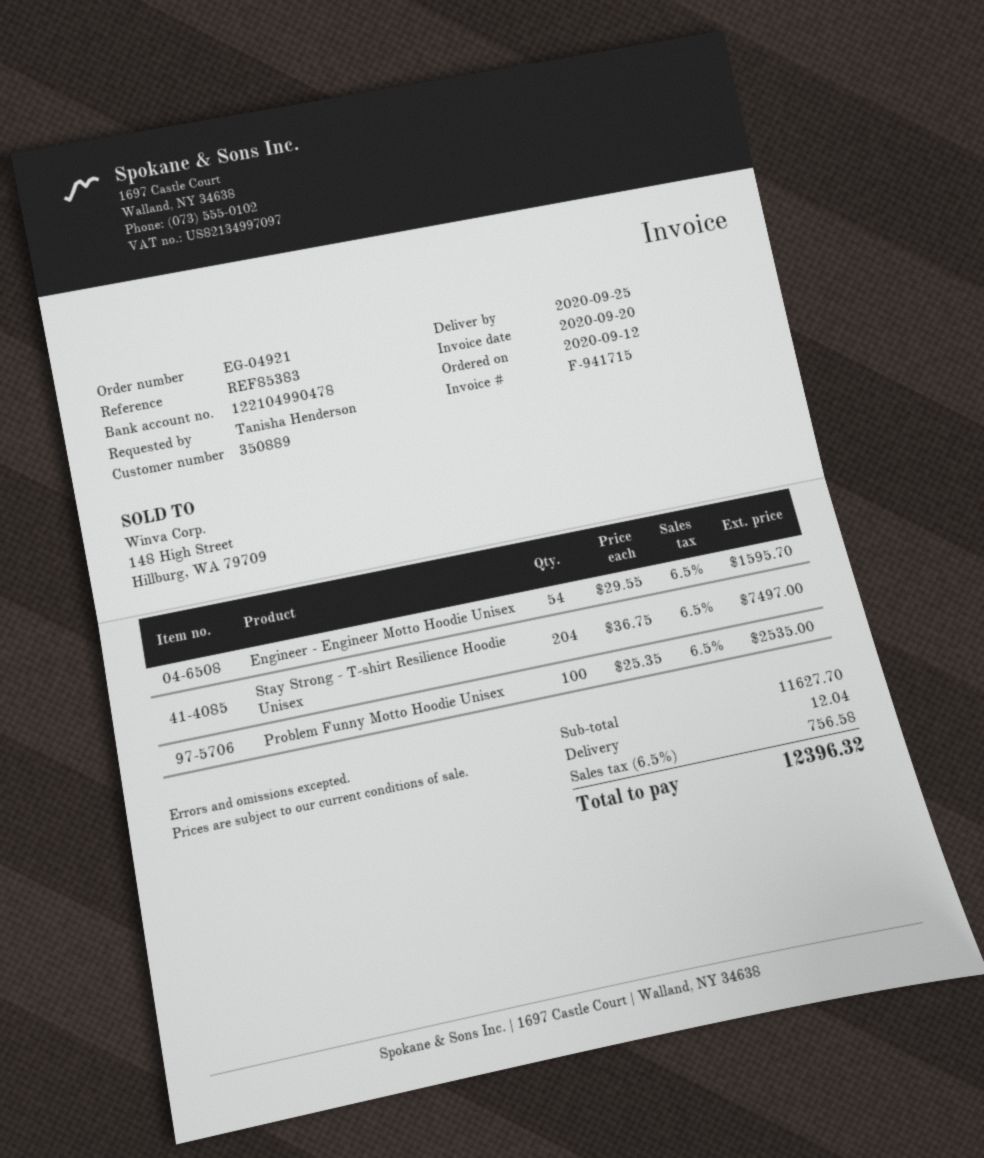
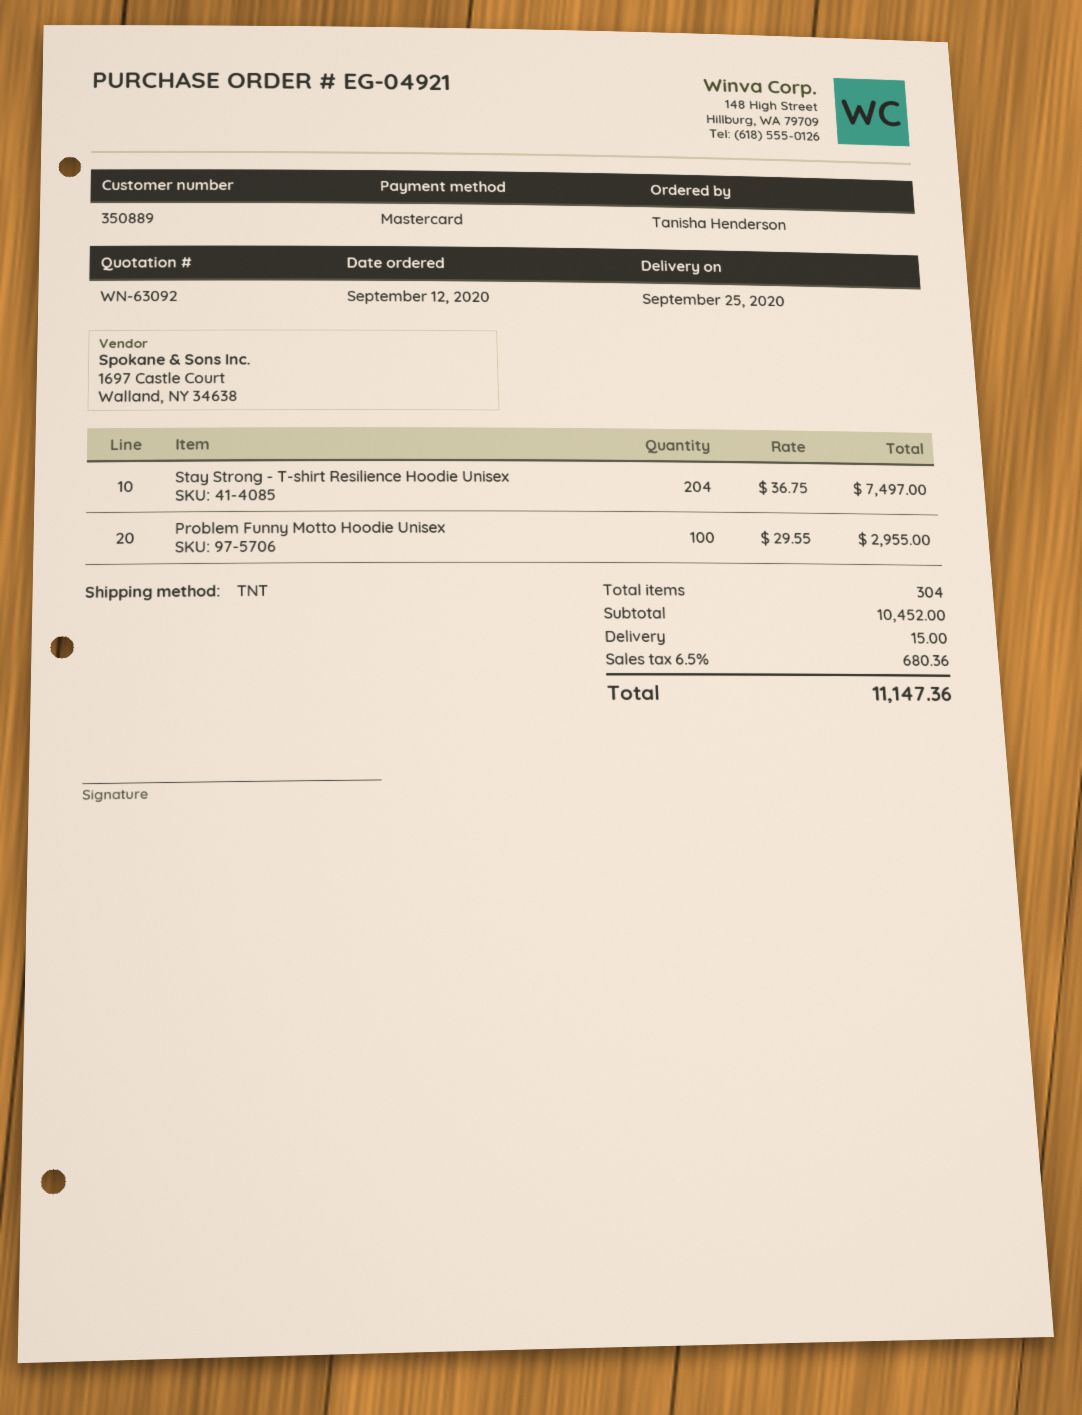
Engineer - Engineer Motto Hoodie Unisex: 54 x 29.55 = 1595.70 -> none
Problem Funny Motto Hoodie Unisex: 100 x 25.35 = 2535.00 -> 100 x 29.55 = 2955.00
subtotal: 11627.70 -> 10452.00
shipping: 12.04 -> 15.00
tax: 6.5% = 756.58 -> 6.5% = 680.36
total: 12396.32 -> 11147.36

